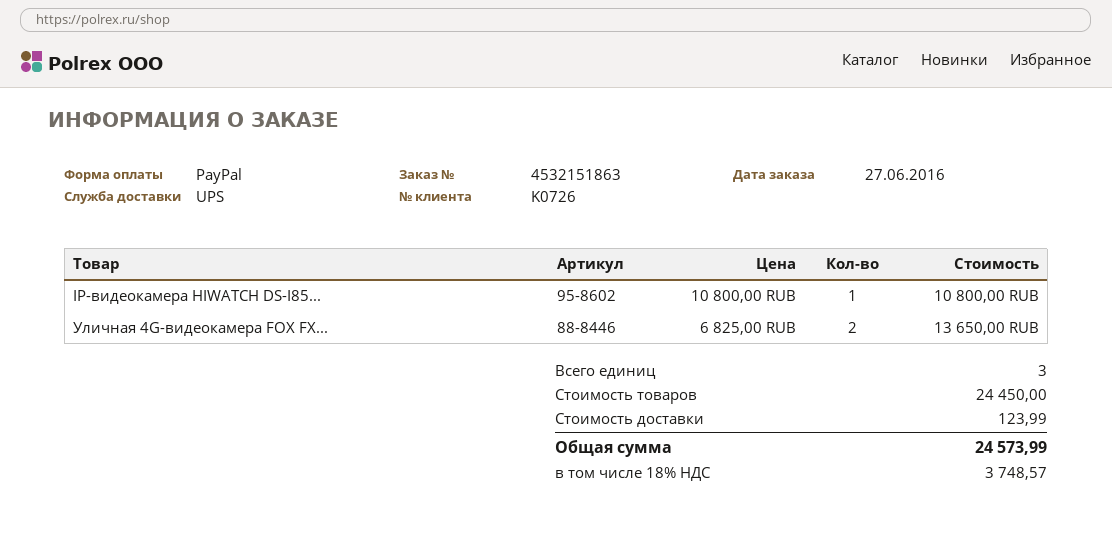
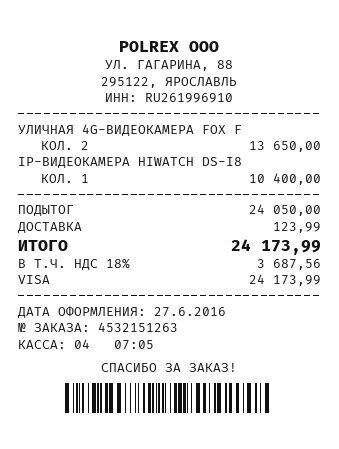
order number: 4532151863 -> 4532151263
payment method: PayPal -> Visa
IP-видеокамера HIWATCH DS-I85...: 1 for 10800.00 -> 1 for 10400.00
subtotal: 24450.00 -> 24050.00
tax: 18% = 3748.57 -> 18% = 3687.56
total: 24573.99 -> 24173.99

